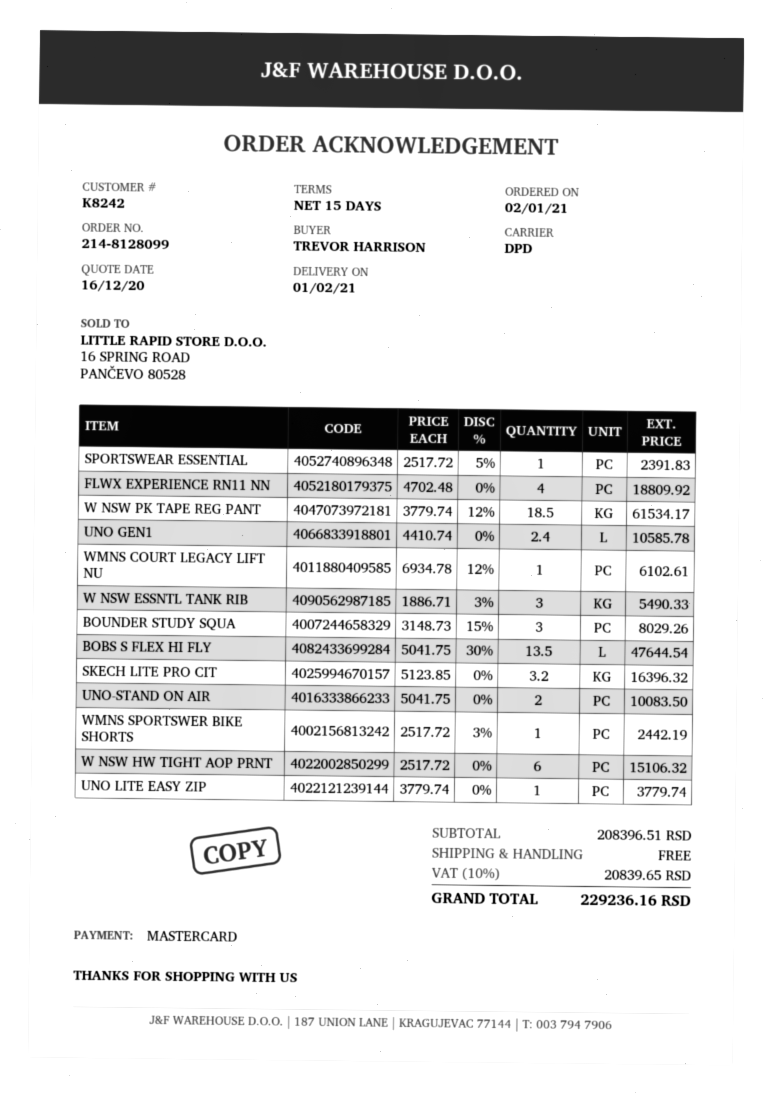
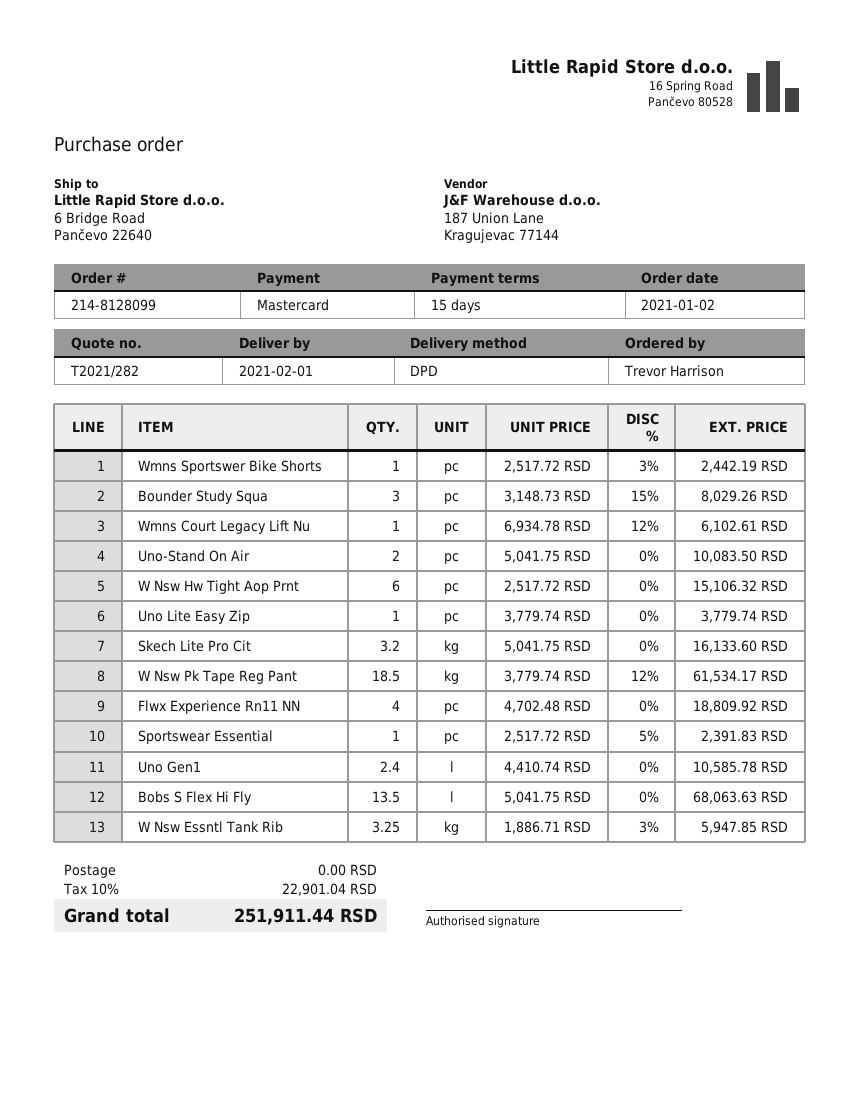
W NSW ESSNTL TANK RIB: 3 x 1886.71 - 3% = 5490.33 -> 3.25 x 1886.71 - 3% = 5947.85
BOBS S FLEX HI FLY: 13.5 x 5041.75 - 30% = 47644.54 -> 13.5 x 5041.75 = 68063.63
SKECH LITE PRO CIT: 3.2 x 5123.85 = 16396.32 -> 3.2 x 5041.75 = 16133.60
tax: 10% = 20839.65 -> 10% = 22901.04
total: 229236.16 -> 251911.44

